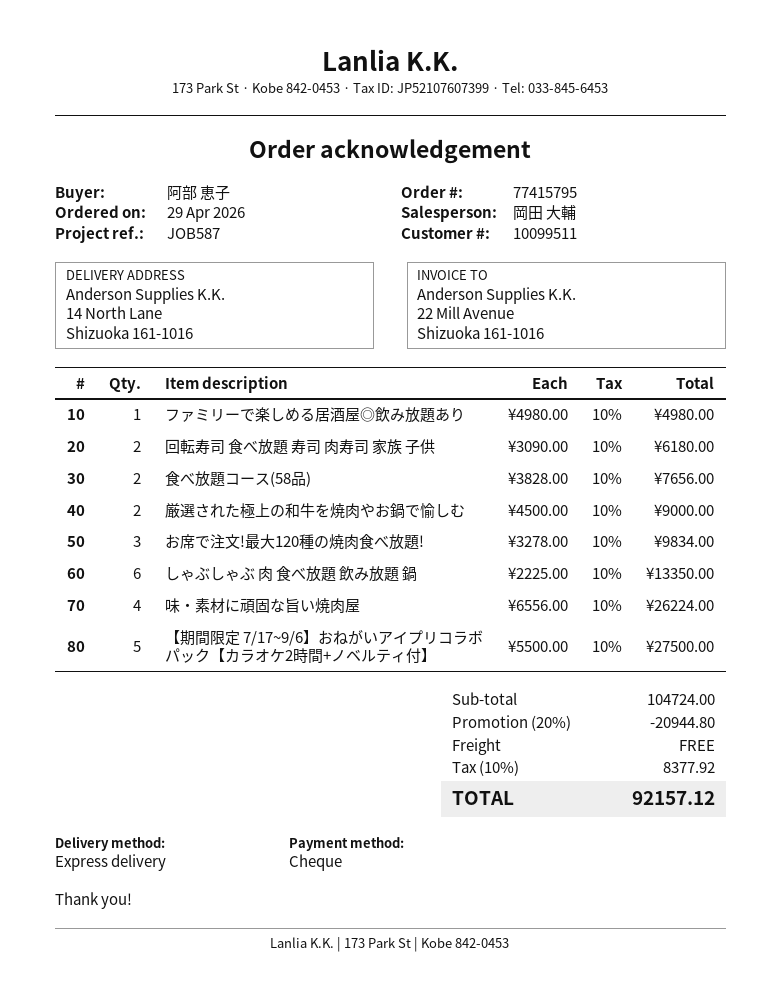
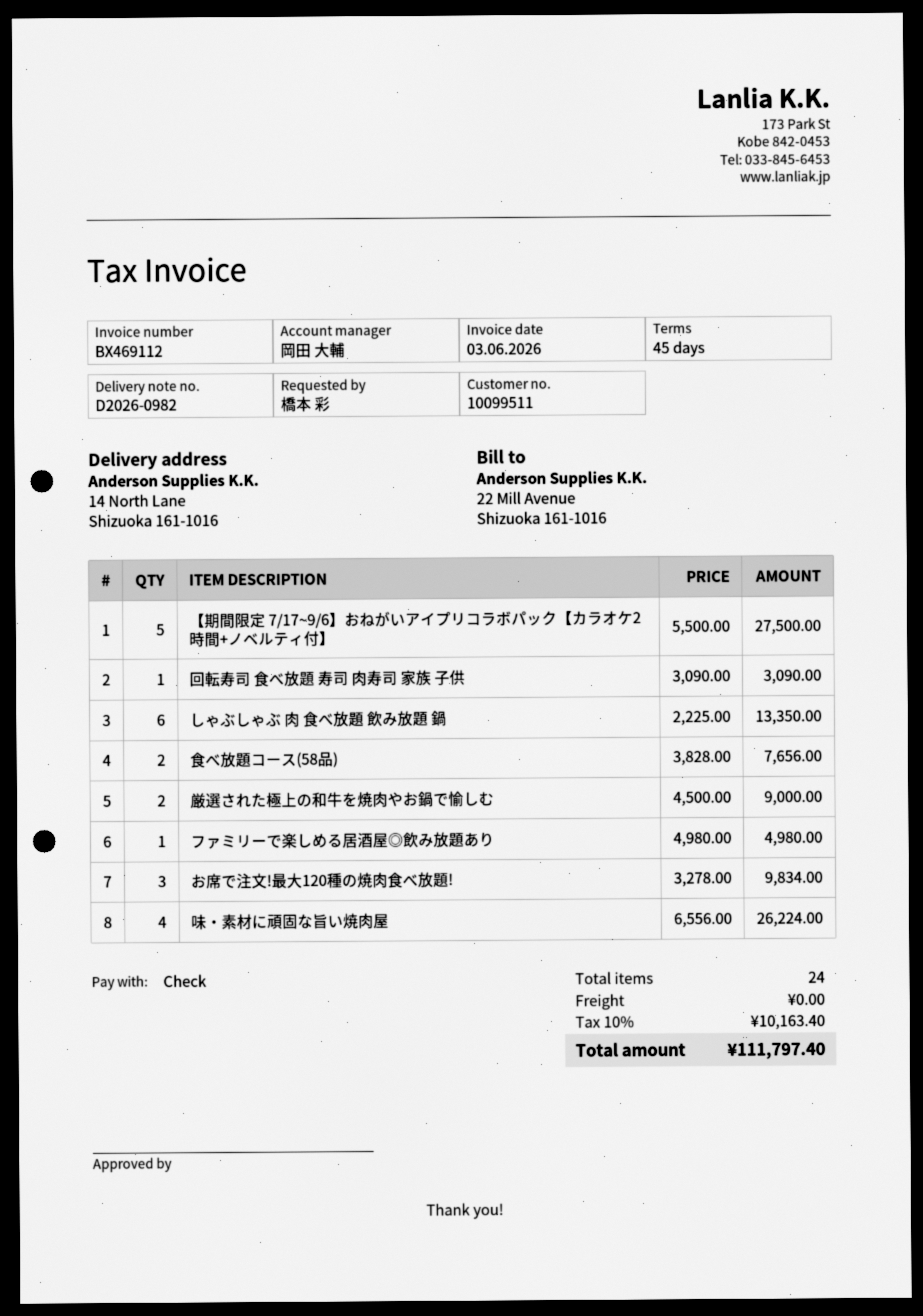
ordered by: 阿部 恵子 -> 橋本 彩
回転寿司 食べ放題 寿司 肉寿司 家族 子供: 2 x 3090.00 = 6180.00 -> 1 x 3090.00 = 3090.00
discount: 20% = 20944.80 -> none
tax: 10% = 8377.92 -> 10% = 10163.40
total: 92157.12 -> 111797.40

